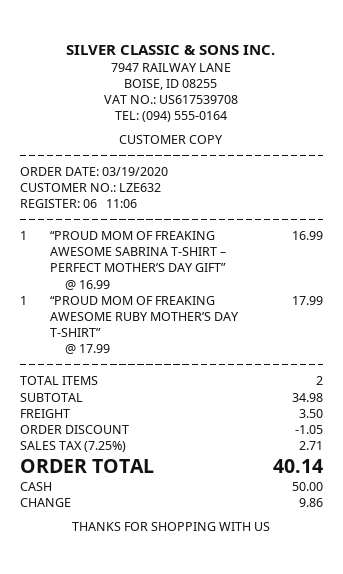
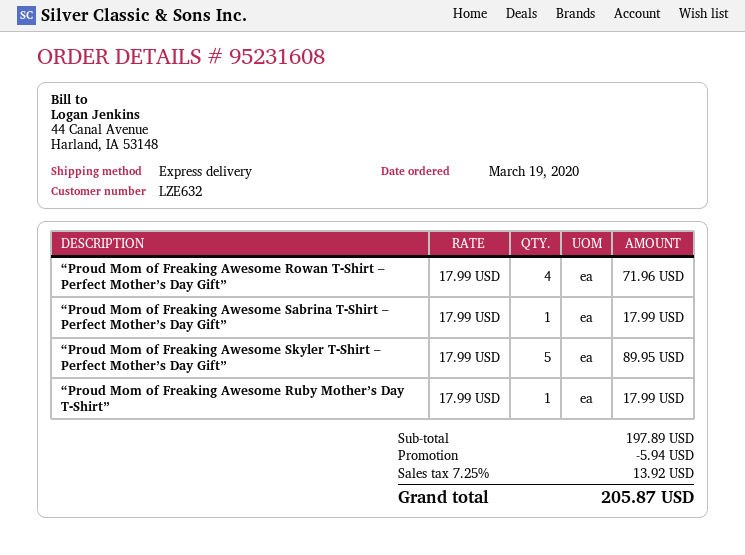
“PROUD MOM OF FREAKING AWESOME SABRINA T-SHIRT – PERFECT MOTHER’S DAY GIFT”: 1 x 16.99 = 16.99 -> 1 x 17.99 = 17.99
“Proud Mom of Freaking Awesome Rowan T-Shirt – Perfect Mother’s Day Gift”: none -> 4 x 17.99 = 71.96
“Proud Mom of Freaking Awesome Skyler T-Shirt – Perfect Mother’s Day Gift”: none -> 5 x 17.99 = 89.95
subtotal: 34.98 -> 197.89
discount: 1.05 -> 5.94
shipping: 3.50 -> none
tax: 7.25% = 2.71 -> 7.25% = 13.92
total: 40.14 -> 205.87

